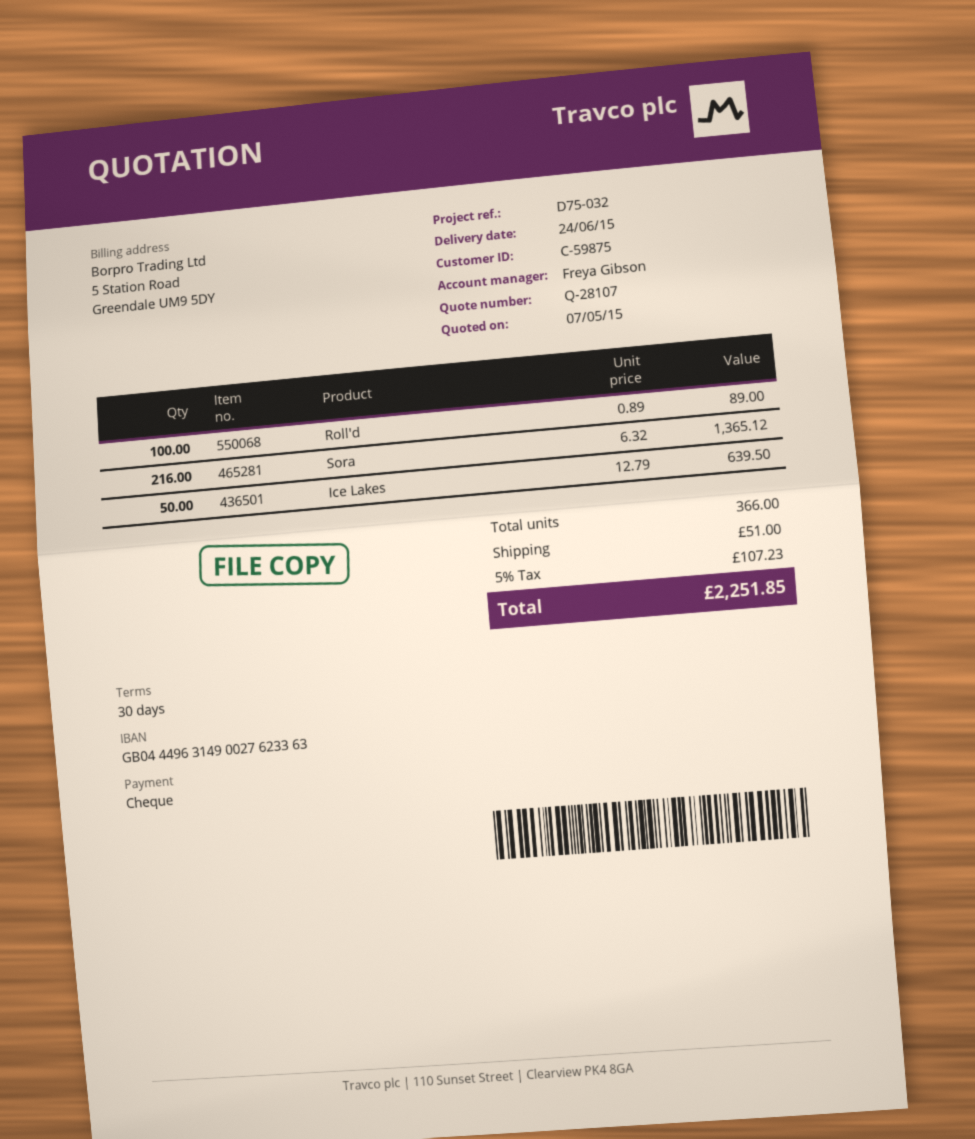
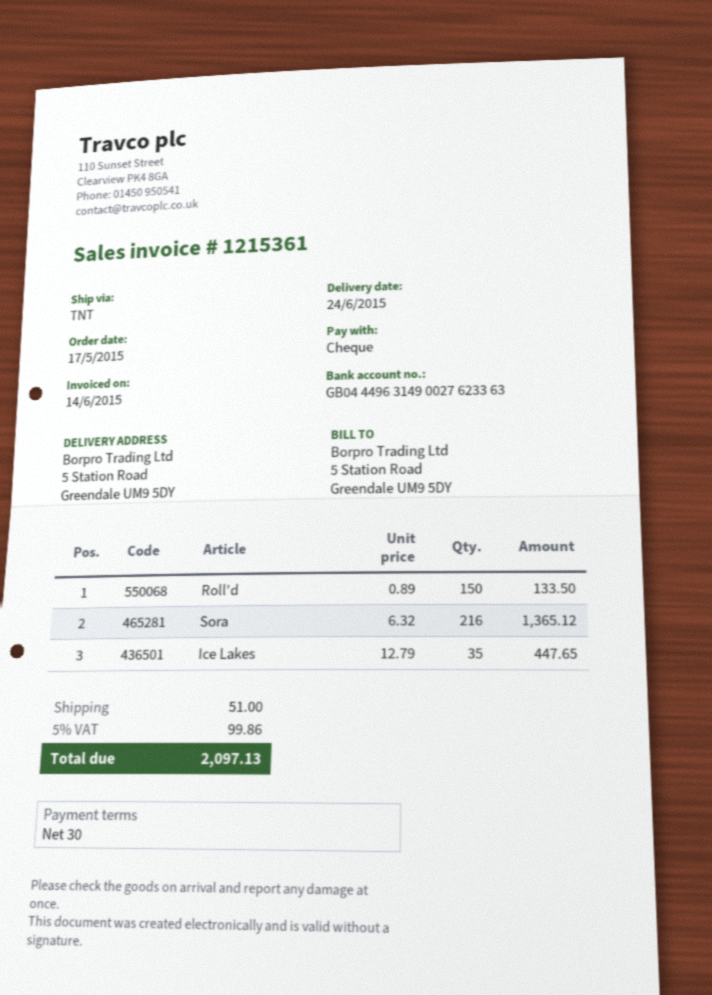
Roll'd: 100 x 0.89 = 89.00 -> 150 x 0.89 = 133.50
Ice Lakes: 50 x 12.79 = 639.50 -> 35 x 12.79 = 447.65
tax: 5% = 107.23 -> 5% = 99.86
total: 2251.85 -> 2097.13

